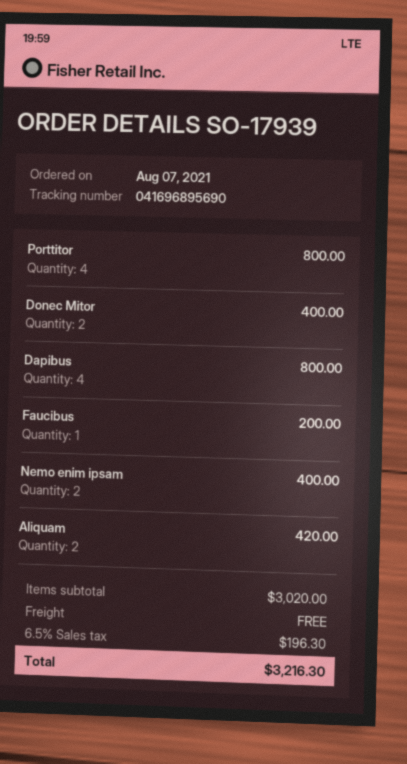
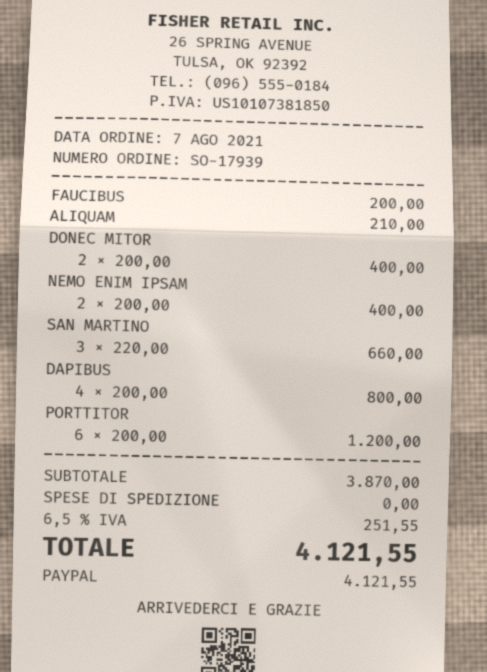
Porttitor: 4 for 800.00 -> 6 for 1200.00
Aliquam: 2 for 420.00 -> 1 for 210.00
SAN MARTINO: none -> 3 for 660.00
subtotal: 3020.00 -> 3870.00
tax: 6.5% = 196.30 -> 6.5% = 251.55
total: 3216.30 -> 4121.55

